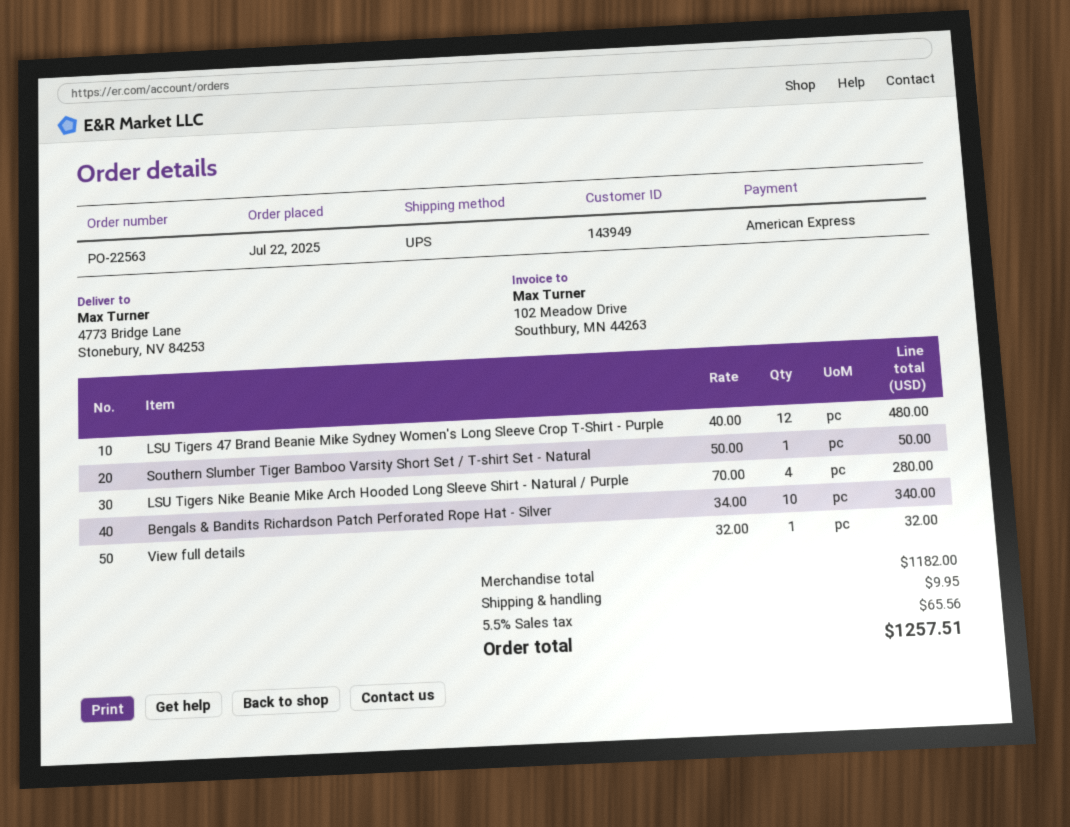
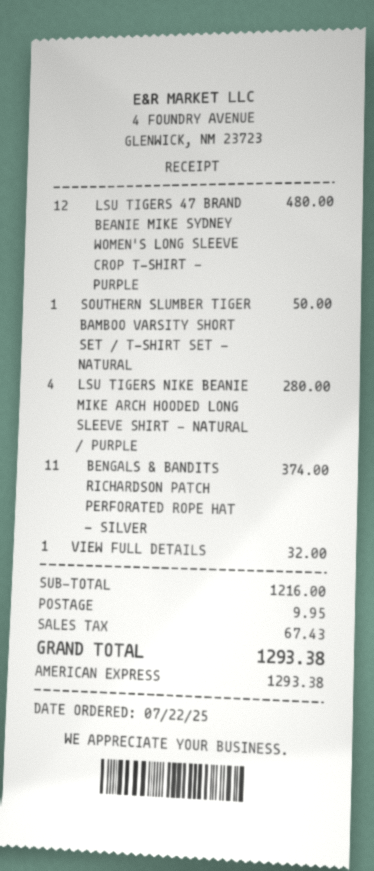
Bengals & Bandits Richardson Patch Perforated Rope Hat - Silver: 10 for 340.00 -> 11 for 374.00
subtotal: 1182.00 -> 1216.00
tax: 65.56 -> 67.43
total: 1257.51 -> 1293.38

